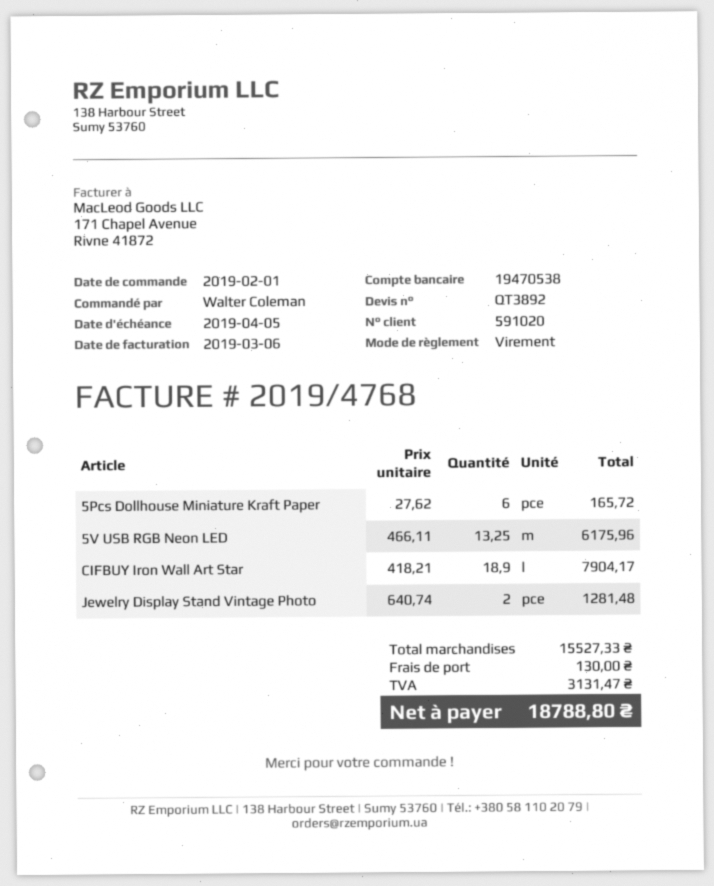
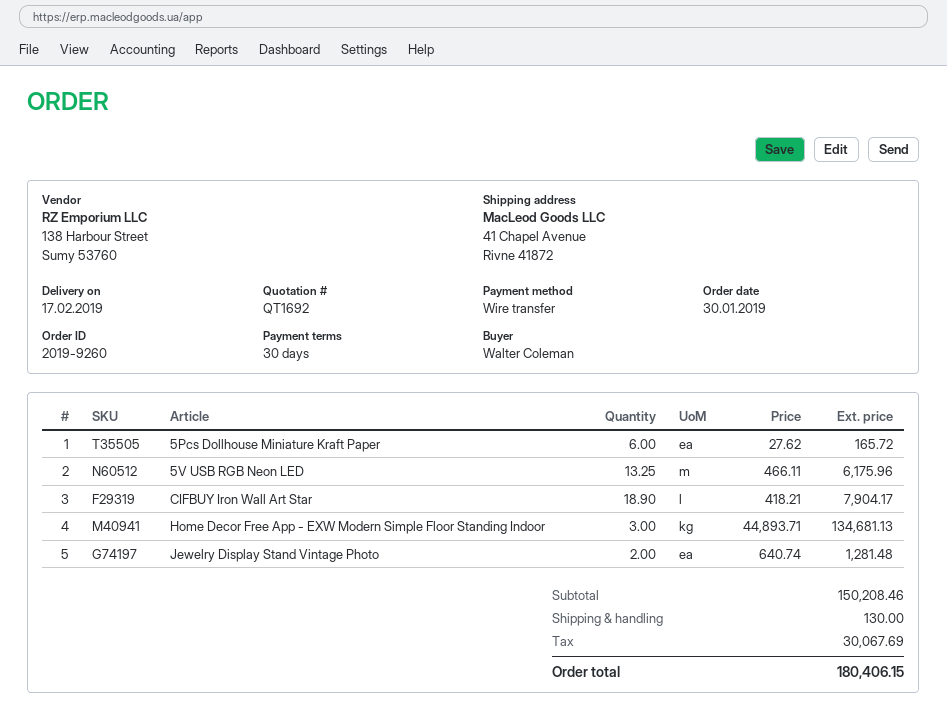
quote number: QT3892 -> QT1692
order date: 2019-02-01 -> 2019-01-30
Home Decor Free App - EXW Modern Simple Floor Standing Indoor: none -> 3 x 44893.71 = 134681.13
subtotal: 15527.33 -> 150208.46
tax: 3131.47 -> 30067.69
total: 18788.80 -> 180406.15

